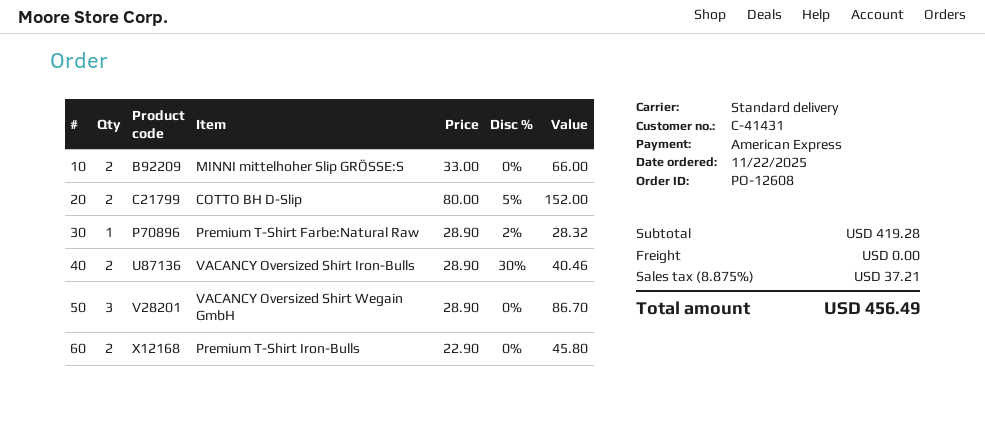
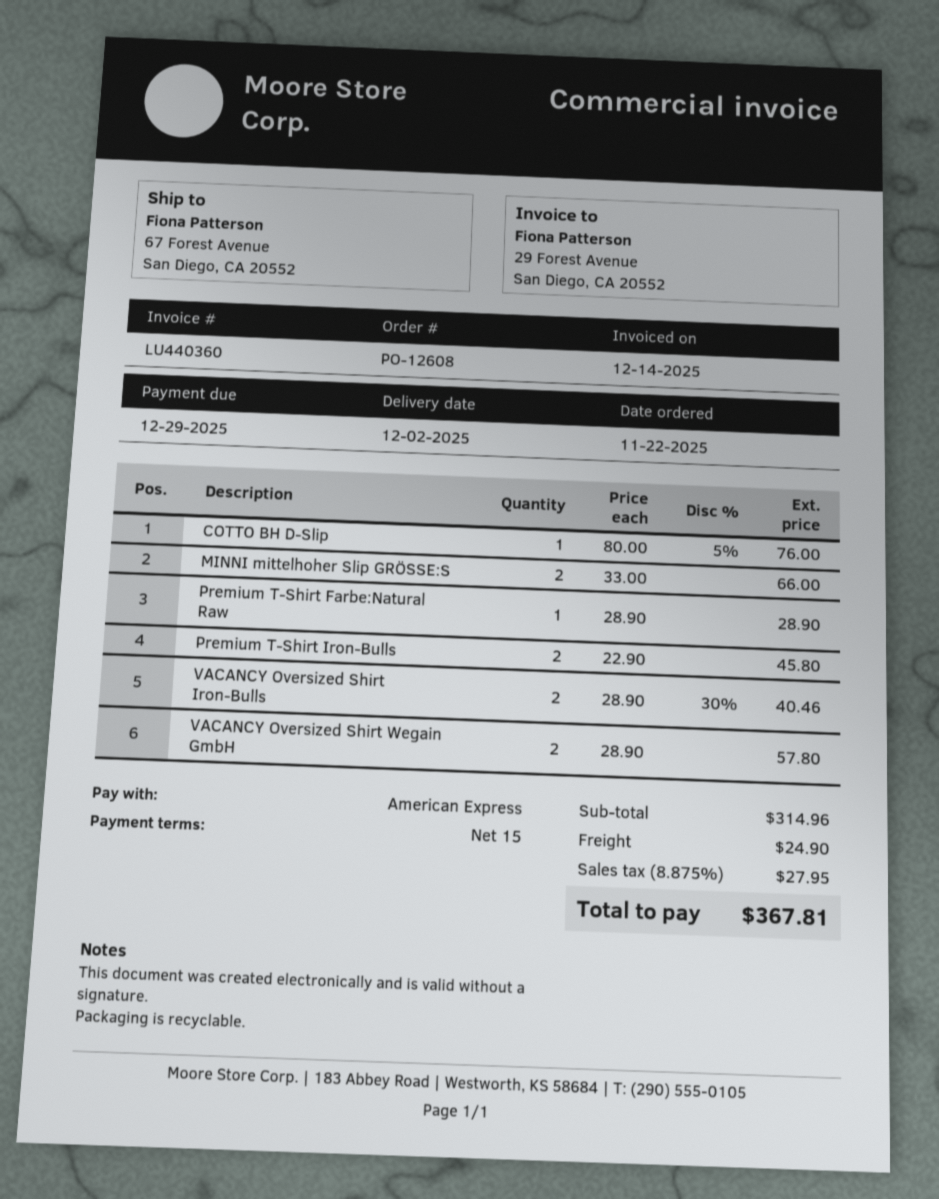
COTTO BH D-Slip: 2 x 80.00 - 5% = 152.00 -> 1 x 80.00 - 5% = 76.00
Premium T-Shirt Farbe:Natural Raw: 1 x 28.90 - 2% = 28.32 -> 1 x 28.90 = 28.90
VACANCY Oversized Shirt Wegain GmbH: 3 x 28.90 = 86.70 -> 2 x 28.90 = 57.80
subtotal: 419.28 -> 314.96
shipping: 0.00 -> 24.90
tax: 8.875% = 37.21 -> 8.875% = 27.95
total: 456.49 -> 367.81

